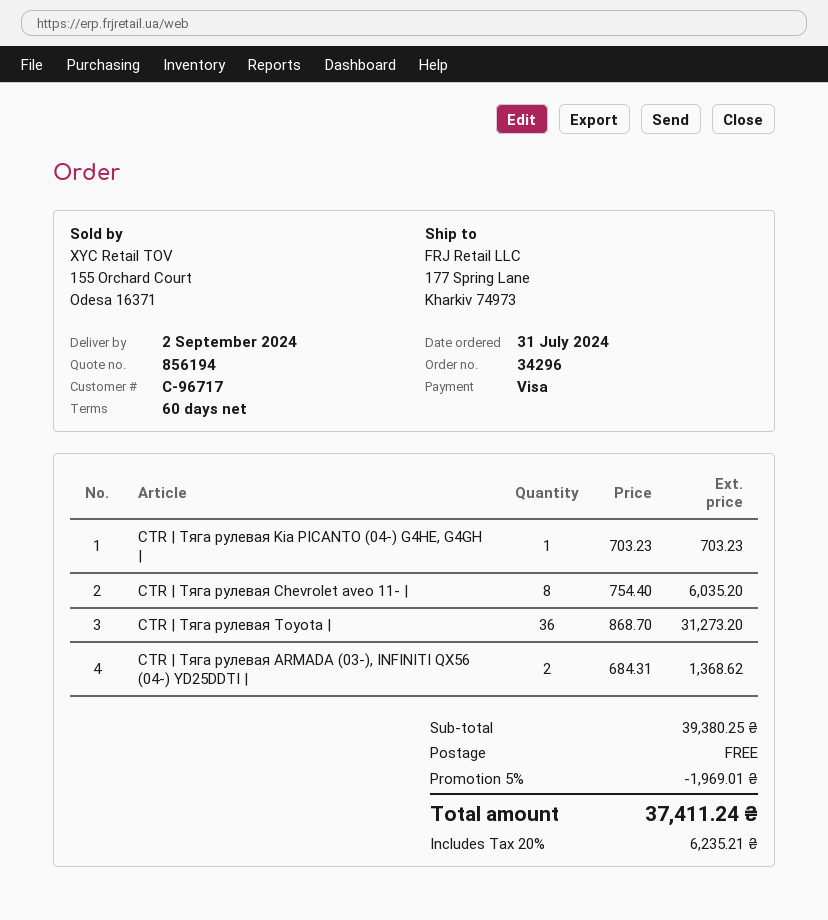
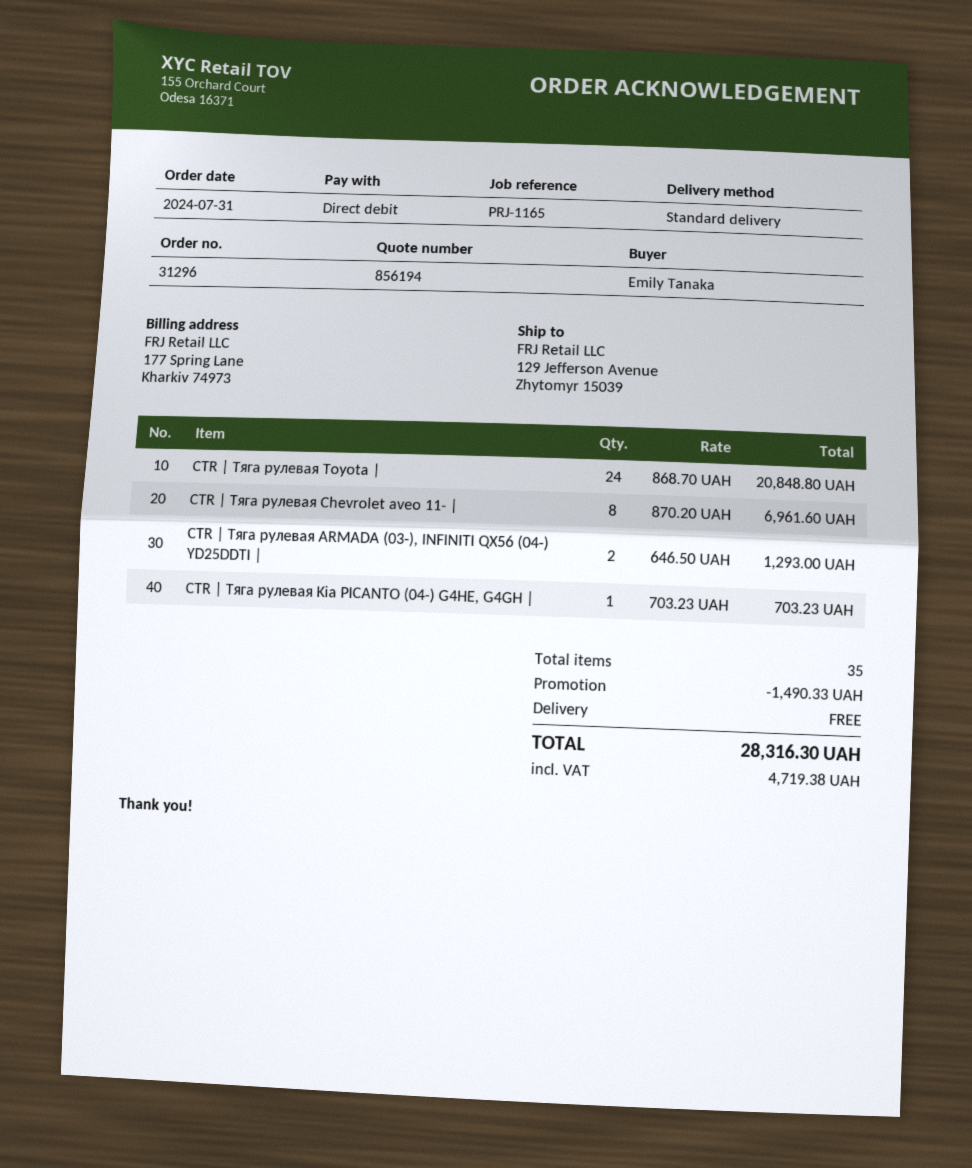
order number: 34296 -> 31296
payment method: Visa -> direct debit
ship to: 177 Spring Lane, Kharkiv 74973 -> 129 Jefferson Avenue, Zhytomyr 15039
CTR | Тяга рулевая Chevrolet aveo 11- |: 8 x 754.40 = 6035.20 -> 8 x 870.20 = 6961.60
CTR | Тяга рулевая Toyota |: 36 x 868.70 = 31273.20 -> 24 x 868.70 = 20848.80
CTR | Тяга рулевая ARMADA (03-), INFINITI QX56 (04-) YD25DDTI |: 2 x 684.31 = 1368.62 -> 2 x 646.50 = 1293.00
discount: 1969.01 -> 1490.33
tax: 6235.21 -> 4719.38
total: 37411.24 -> 28316.30

